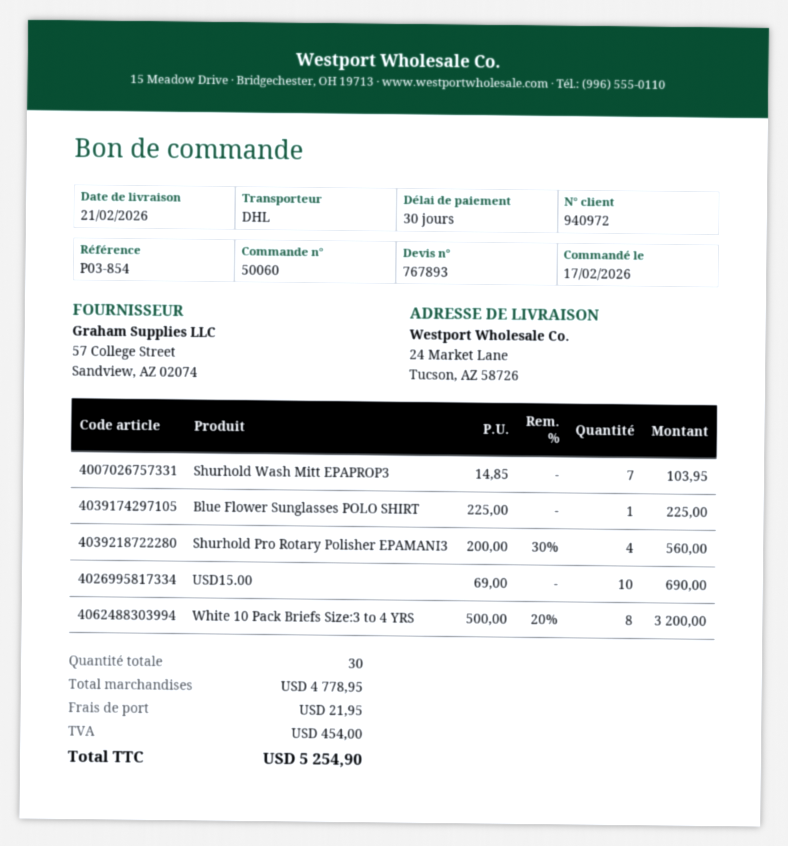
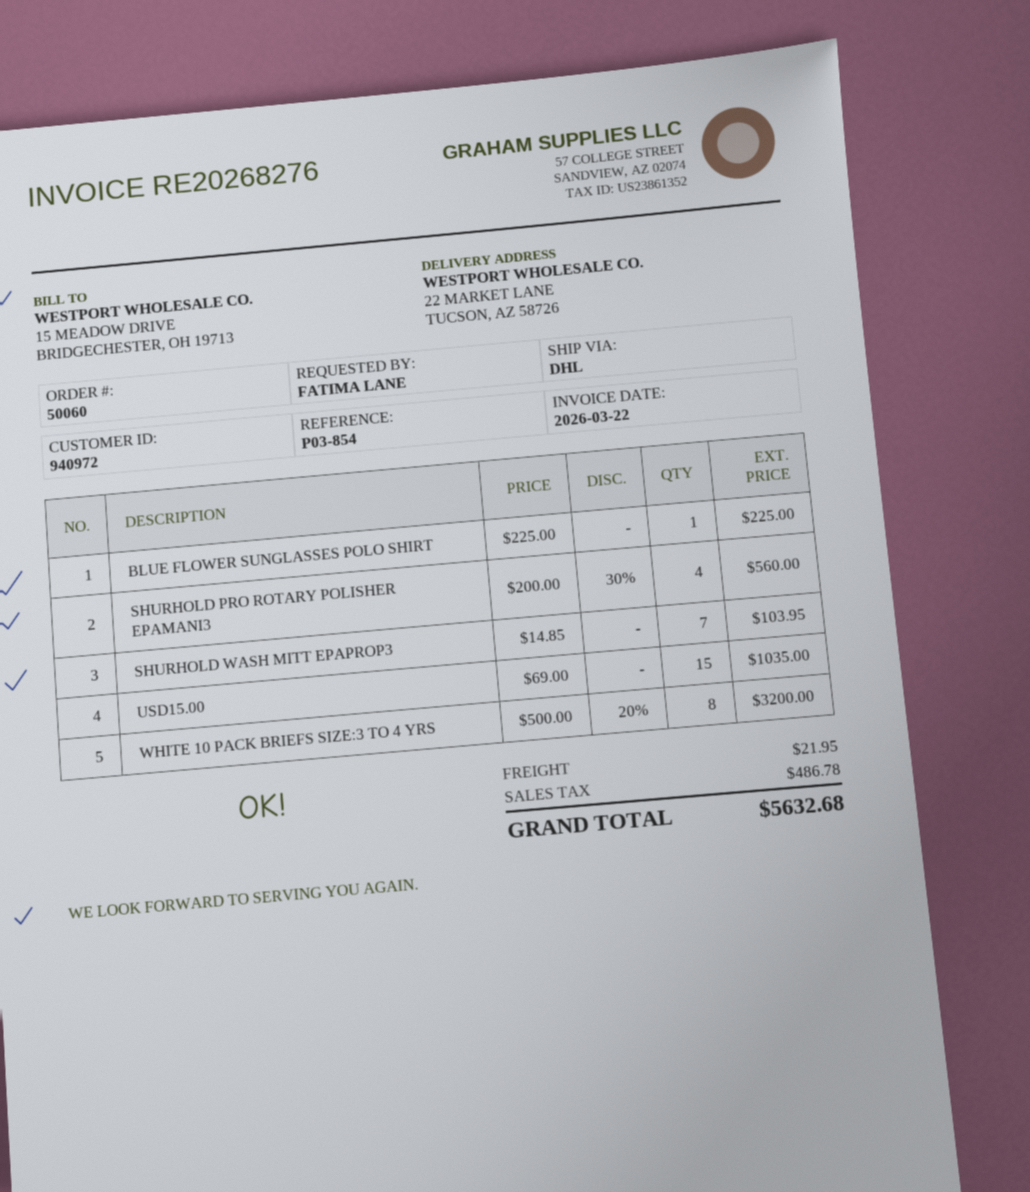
ship to: 24 Market Lane, Tucson, AZ 58726 -> 22 MARKET LANE, TUCSON, AZ 58726
USD15.00: 10 x 69.00 = 690.00 -> 15 x 69.00 = 1035.00
tax: 454.00 -> 486.78
total: 5254.90 -> 5632.68

